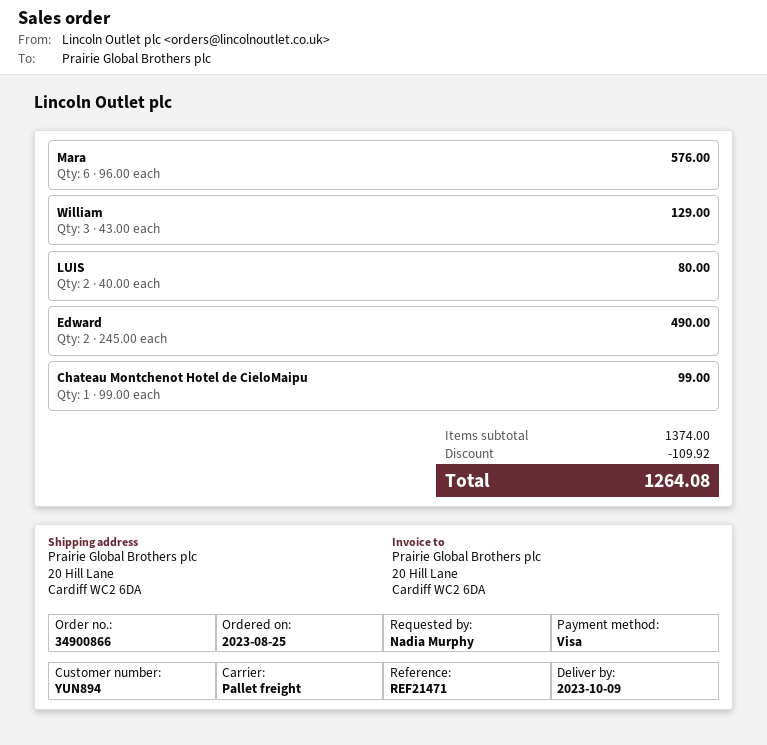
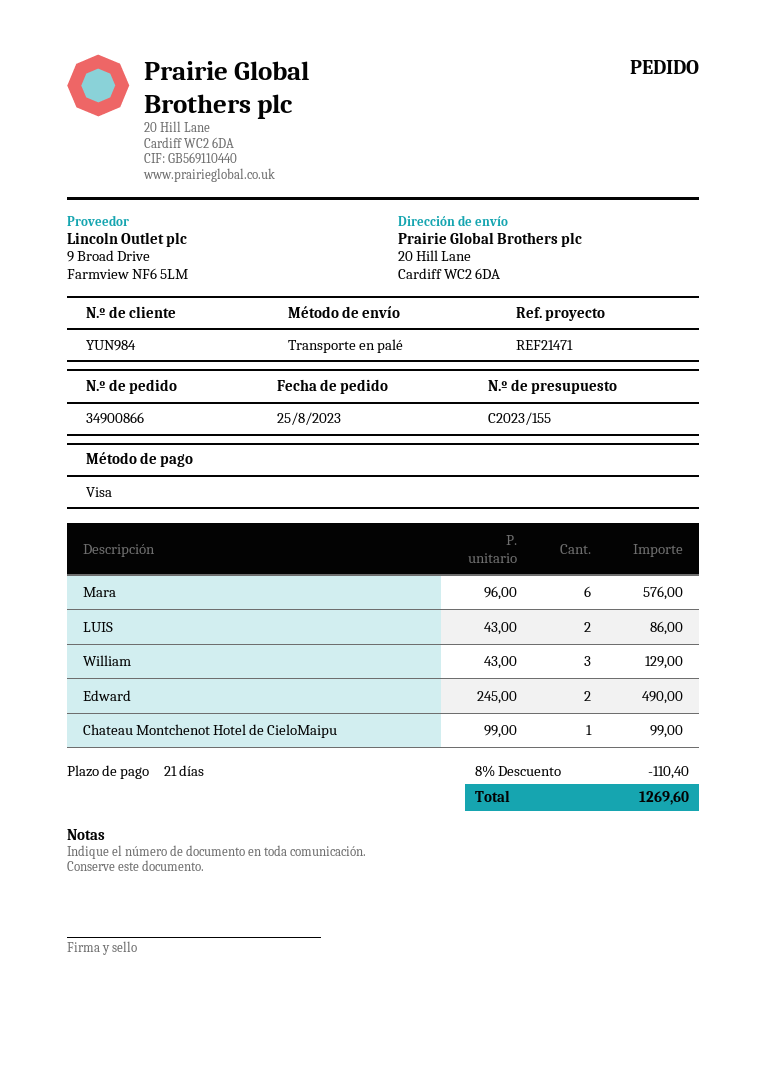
customer number: YUN894 -> YUN984
LUIS: 2 x 40.00 = 80.00 -> 2 x 43.00 = 86.00
discount: 109.92 -> 110.40
total: 1264.08 -> 1269.60

